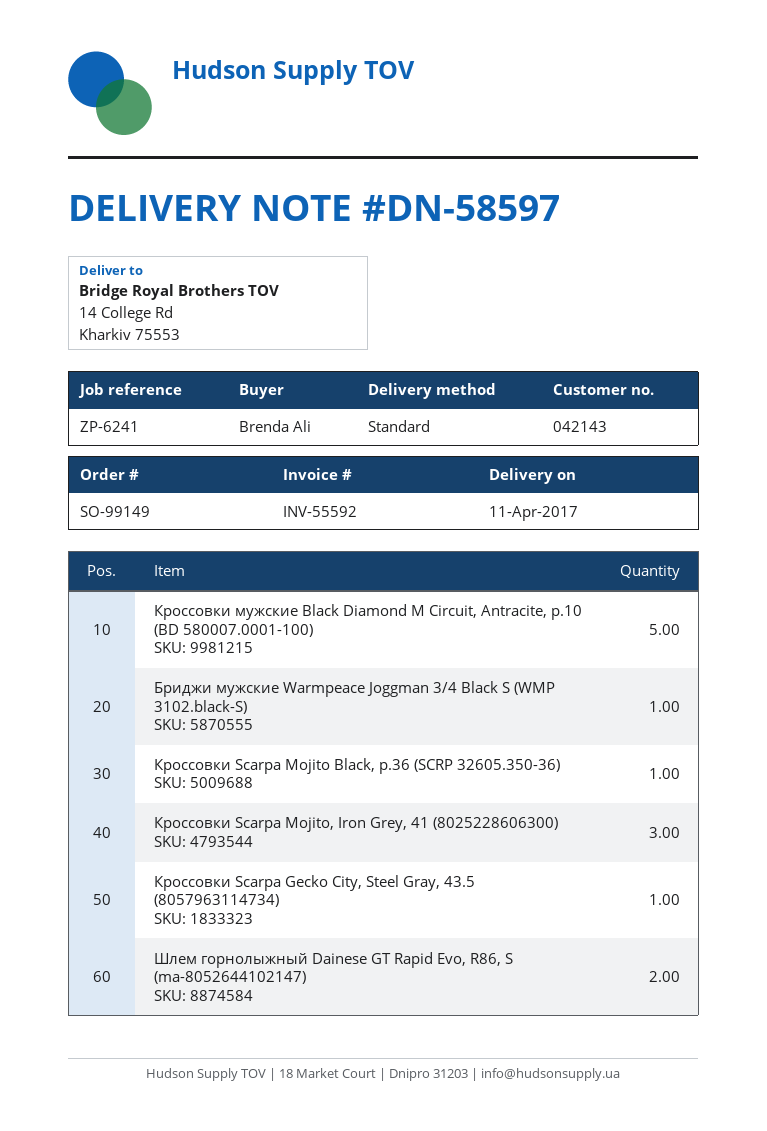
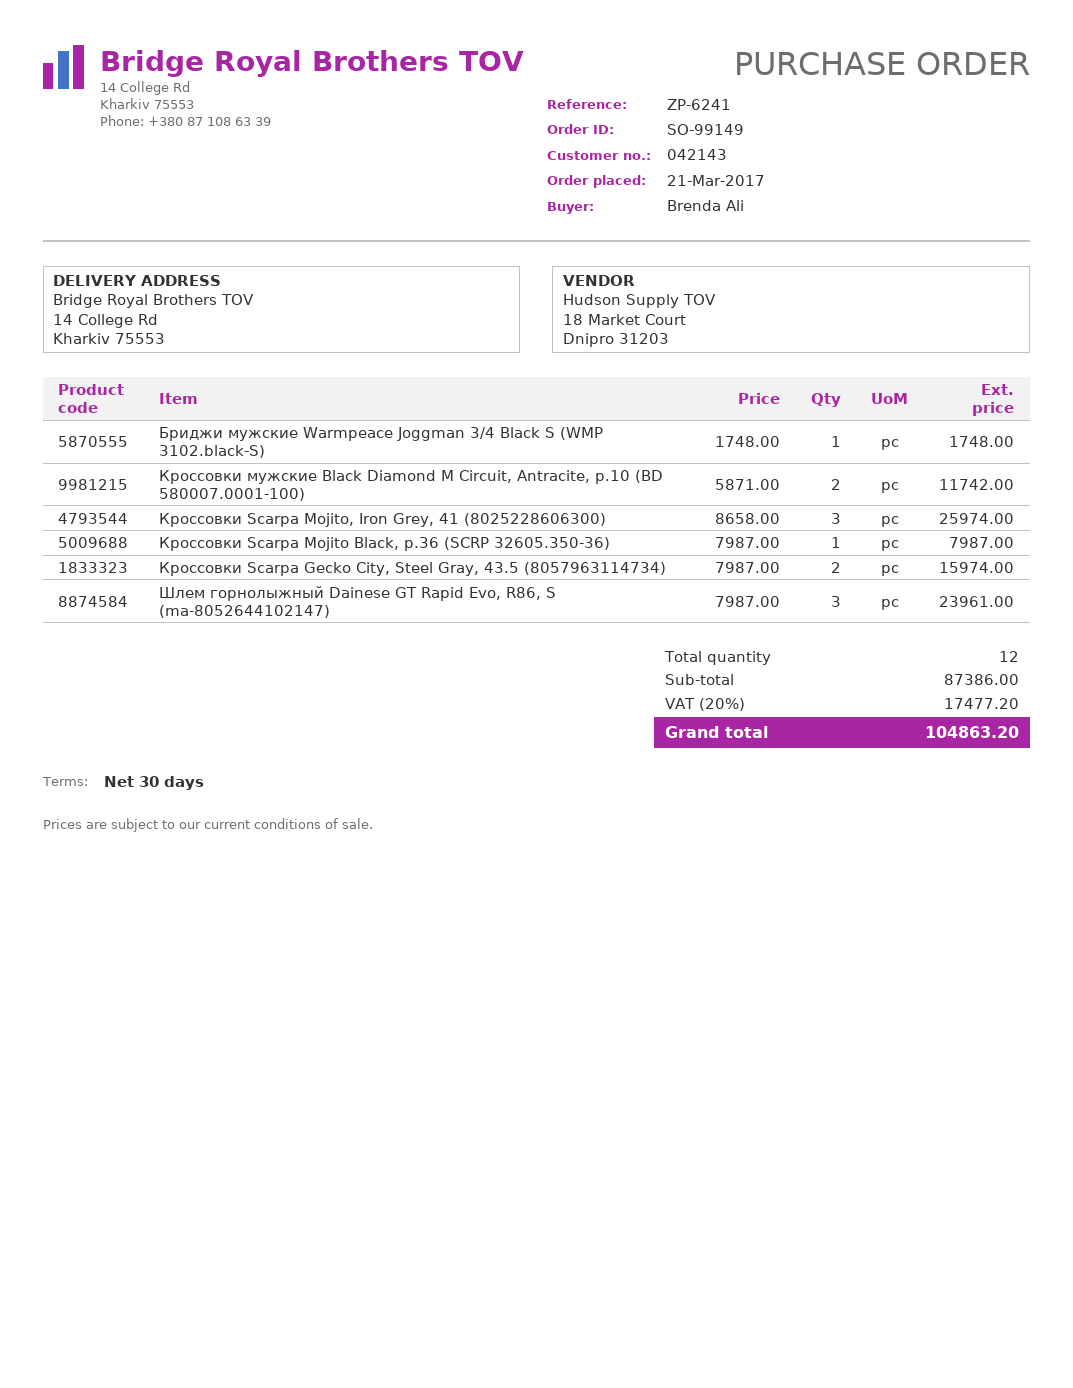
Кроссовки мужские Black Diamond M Circuit, Antracite, р.10 (BD 580007.0001-100): 5 -> 2
Кроссовки Scarpa Gecko City, Steel Gray, 43.5 (8057963114734): 1 -> 2
Шлем горнолыжный Dainese GT Rapid Evo, R86, S (ma-8052644102147): 2 -> 3

